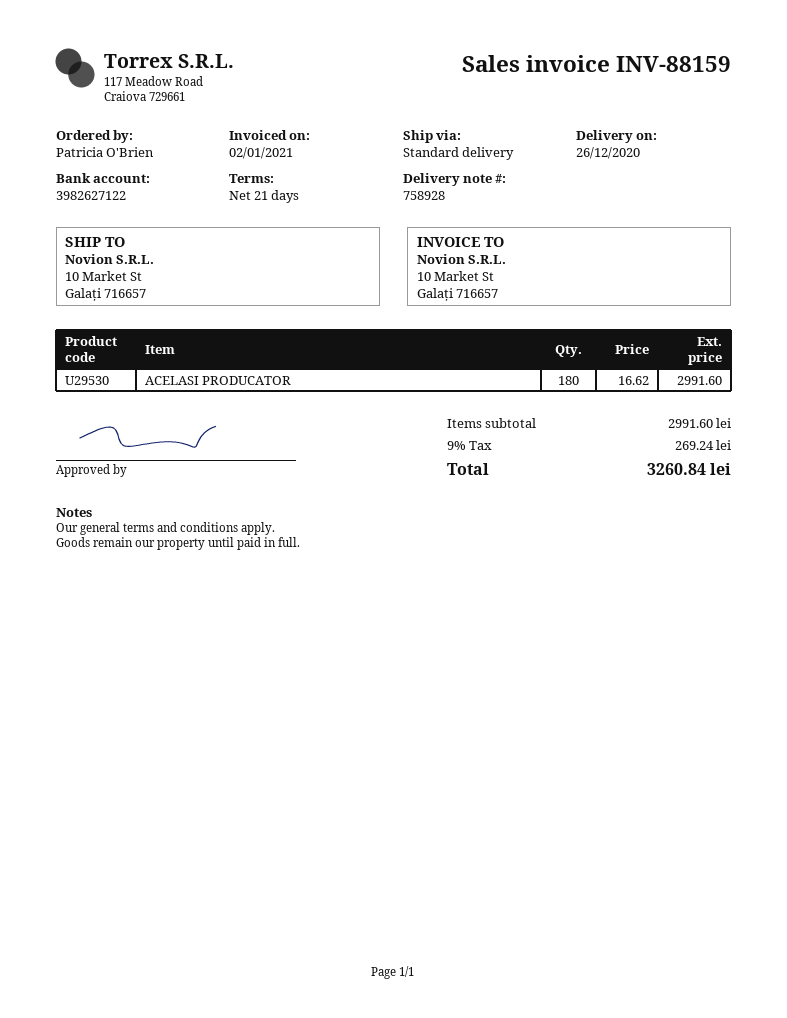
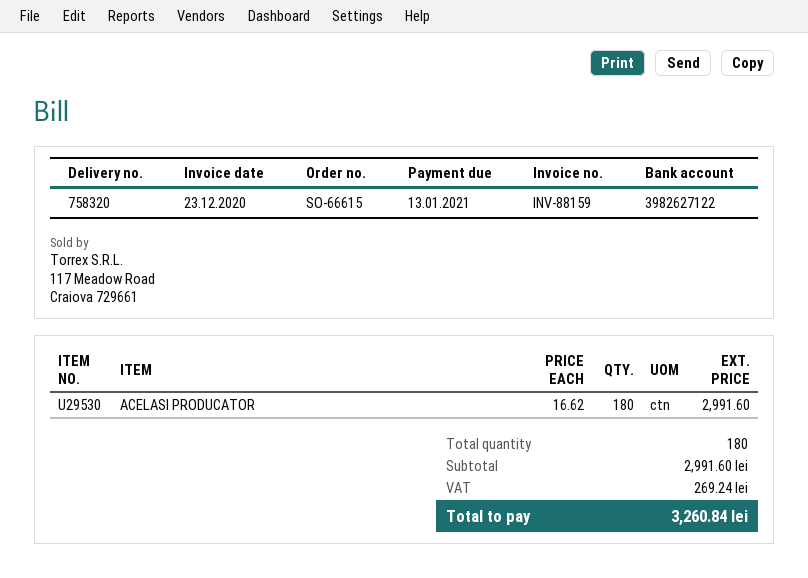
delivery note number: 758928 -> 758320
invoice date: 2021-01-02 -> 2020-12-23

